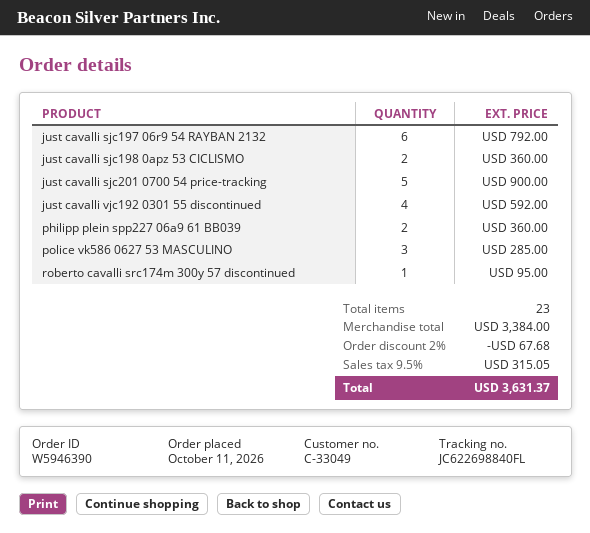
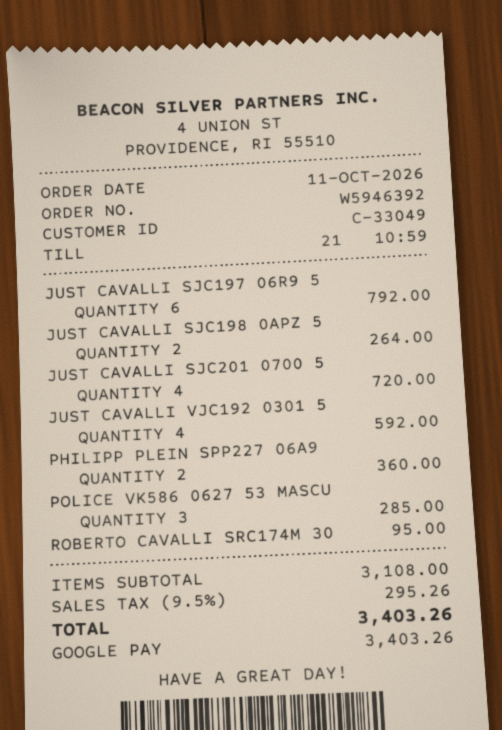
order number: W5946390 -> W5946392
just cavalli sjc198 0apz 53 CICLISMO: 2 for 360.00 -> 2 for 264.00
just cavalli sjc201 0700 54 price-tracking: 5 for 900.00 -> 4 for 720.00
subtotal: 3384.00 -> 3108.00
discount: 2% = 67.68 -> none
tax: 9.5% = 315.05 -> 9.5% = 295.26
total: 3631.37 -> 3403.26

